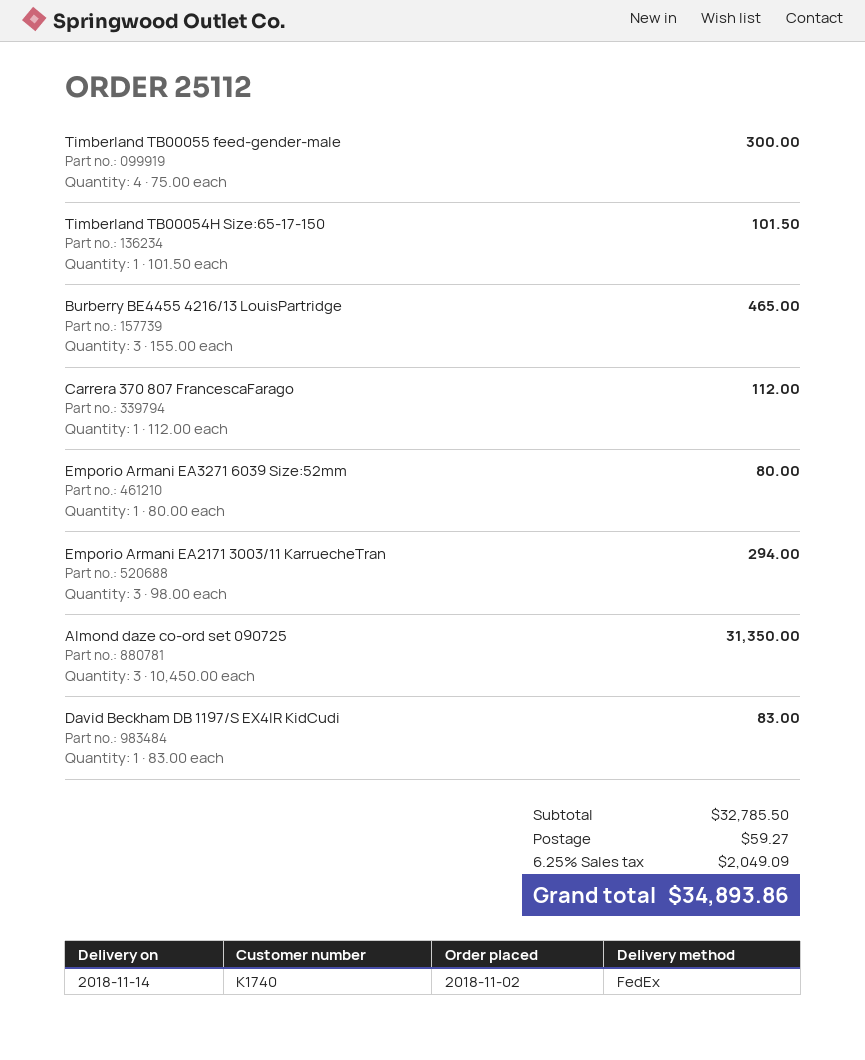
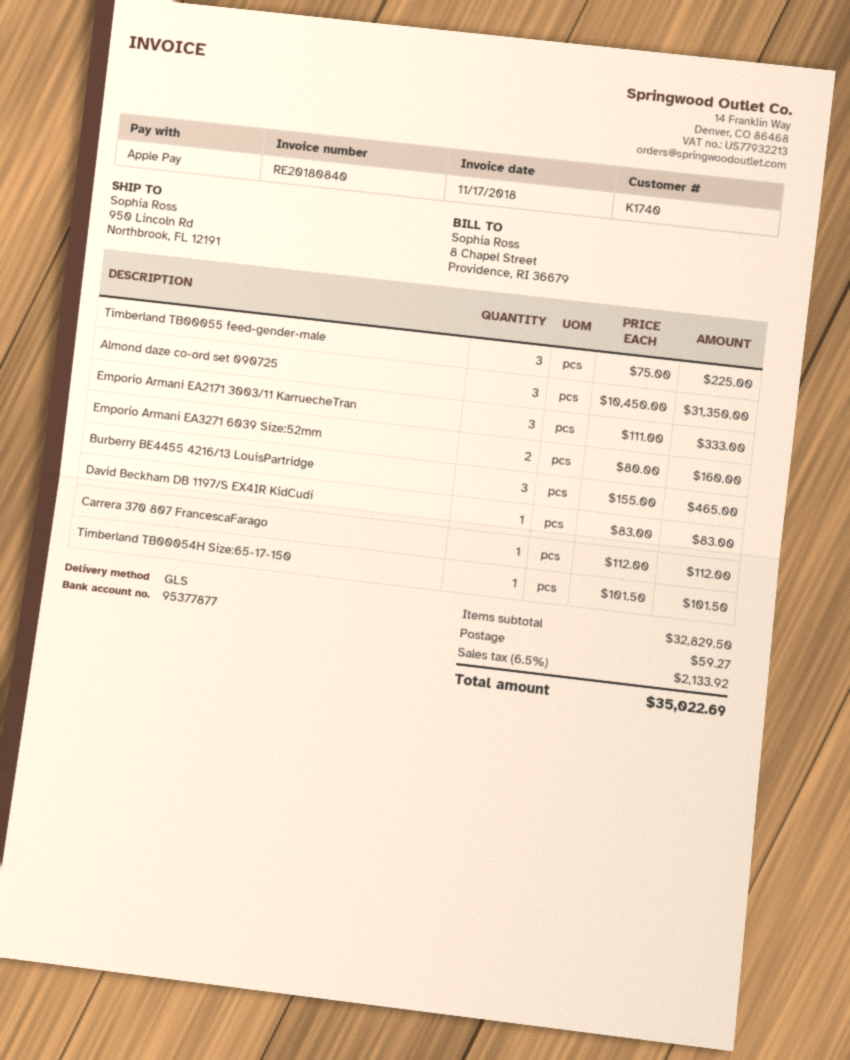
shipping method: FedEx -> GLS
Timberland TB00055 feed-gender-male: 4 x 75.00 = 300.00 -> 3 x 75.00 = 225.00
Emporio Armani EA3271 6039 Size:52mm: 1 x 80.00 = 80.00 -> 2 x 80.00 = 160.00
Emporio Armani EA2171 3003/11 KarruecheTran: 3 x 98.00 = 294.00 -> 3 x 111.00 = 333.00
subtotal: 32785.50 -> 32829.50
tax: 6.25% = 2049.09 -> 6.5% = 2133.92
total: 34893.86 -> 35022.69

